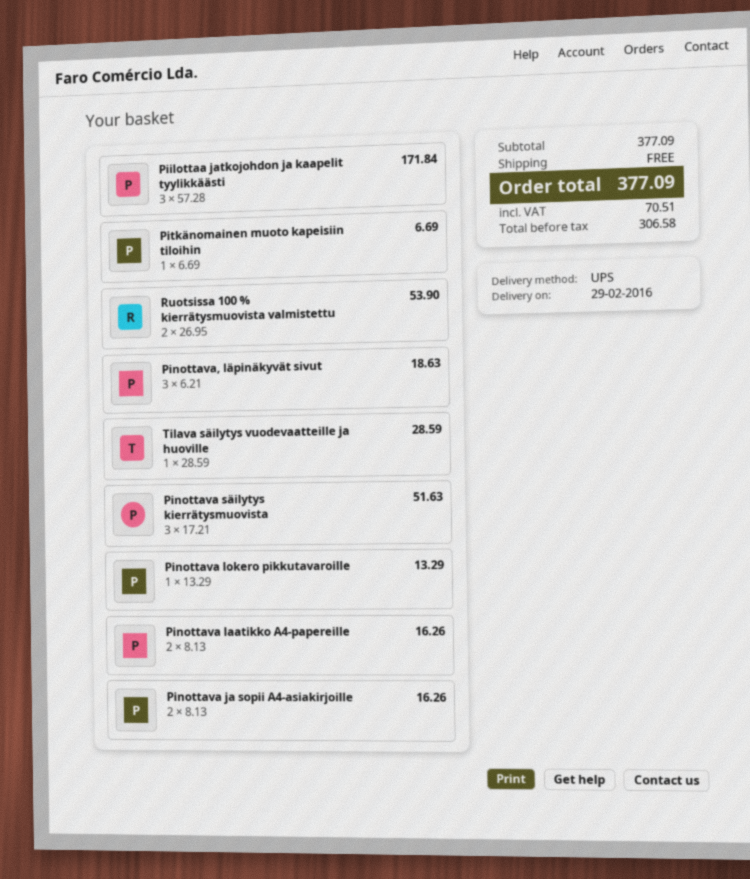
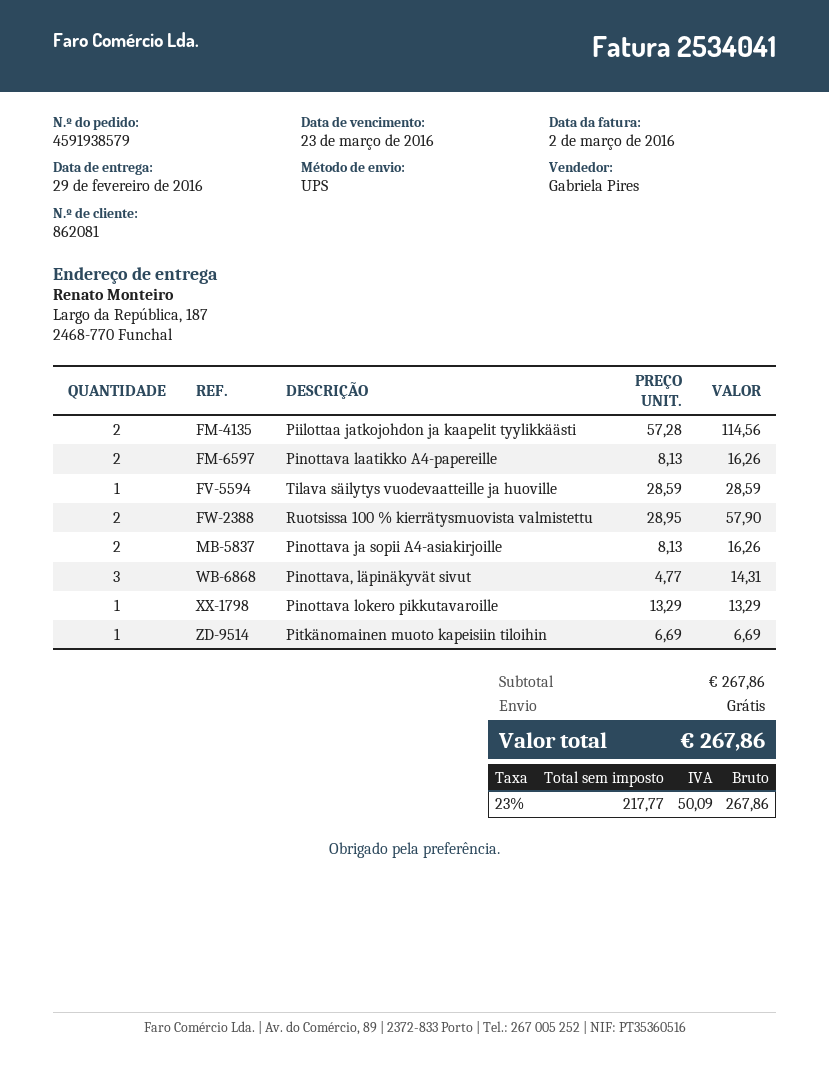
Piilottaa jatkojohdon ja kaapelit tyylikkäästi: 3 x 57.28 = 171.84 -> 2 x 57.28 = 114.56
Ruotsissa 100 % kierrätysmuovista valmistettu: 2 x 26.95 = 53.90 -> 2 x 28.95 = 57.90
Pinottava, läpinäkyvät sivut: 3 x 6.21 = 18.63 -> 3 x 4.77 = 14.31
Pinottava säilytys kierrätysmuovista: 3 x 17.21 = 51.63 -> none
subtotal: 377.09 -> 267.86
net: 306.58 -> 217.77
tax: 70.51 -> 50.09
total: 377.09 -> 267.86

